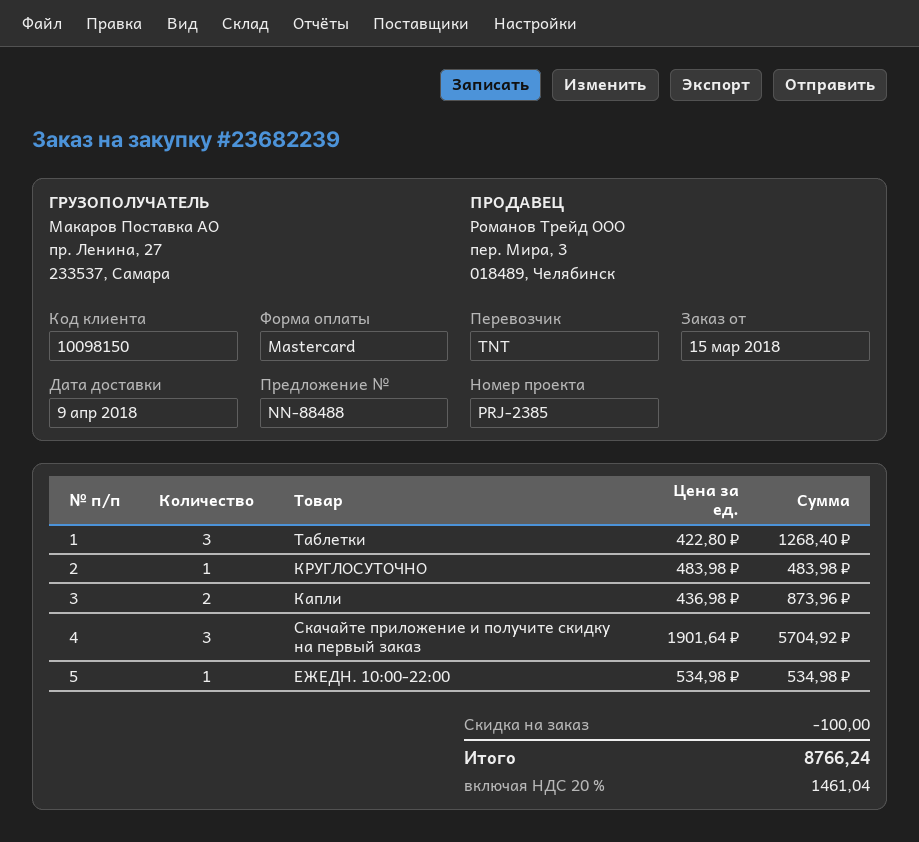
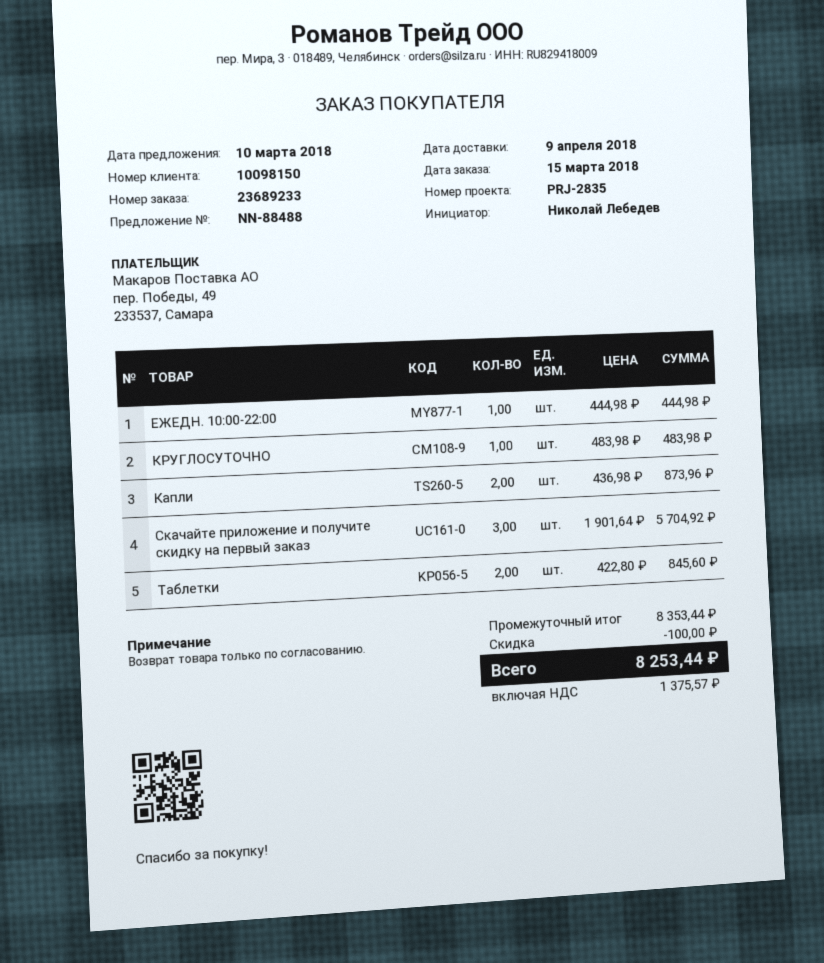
order number: 23682239 -> 23689233
reference: PRJ-2385 -> PRJ-2835
Таблетки: 3 x 422.80 = 1268.40 -> 2 x 422.80 = 845.60
ЕЖЕДН. 10:00-22:00: 1 x 534.98 = 534.98 -> 1 x 444.98 = 444.98
tax: 1461.04 -> 1375.57
total: 8766.24 -> 8253.44

